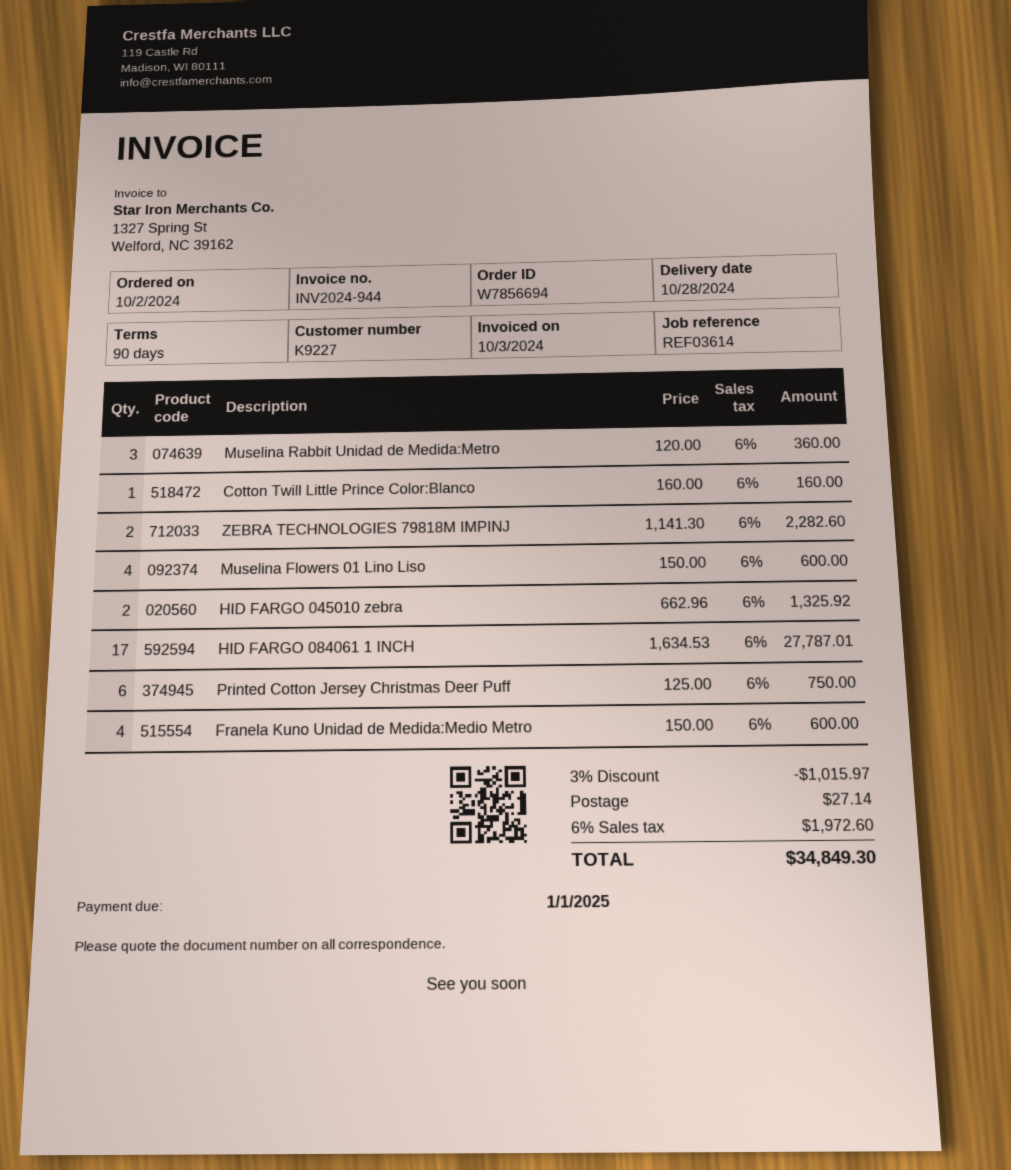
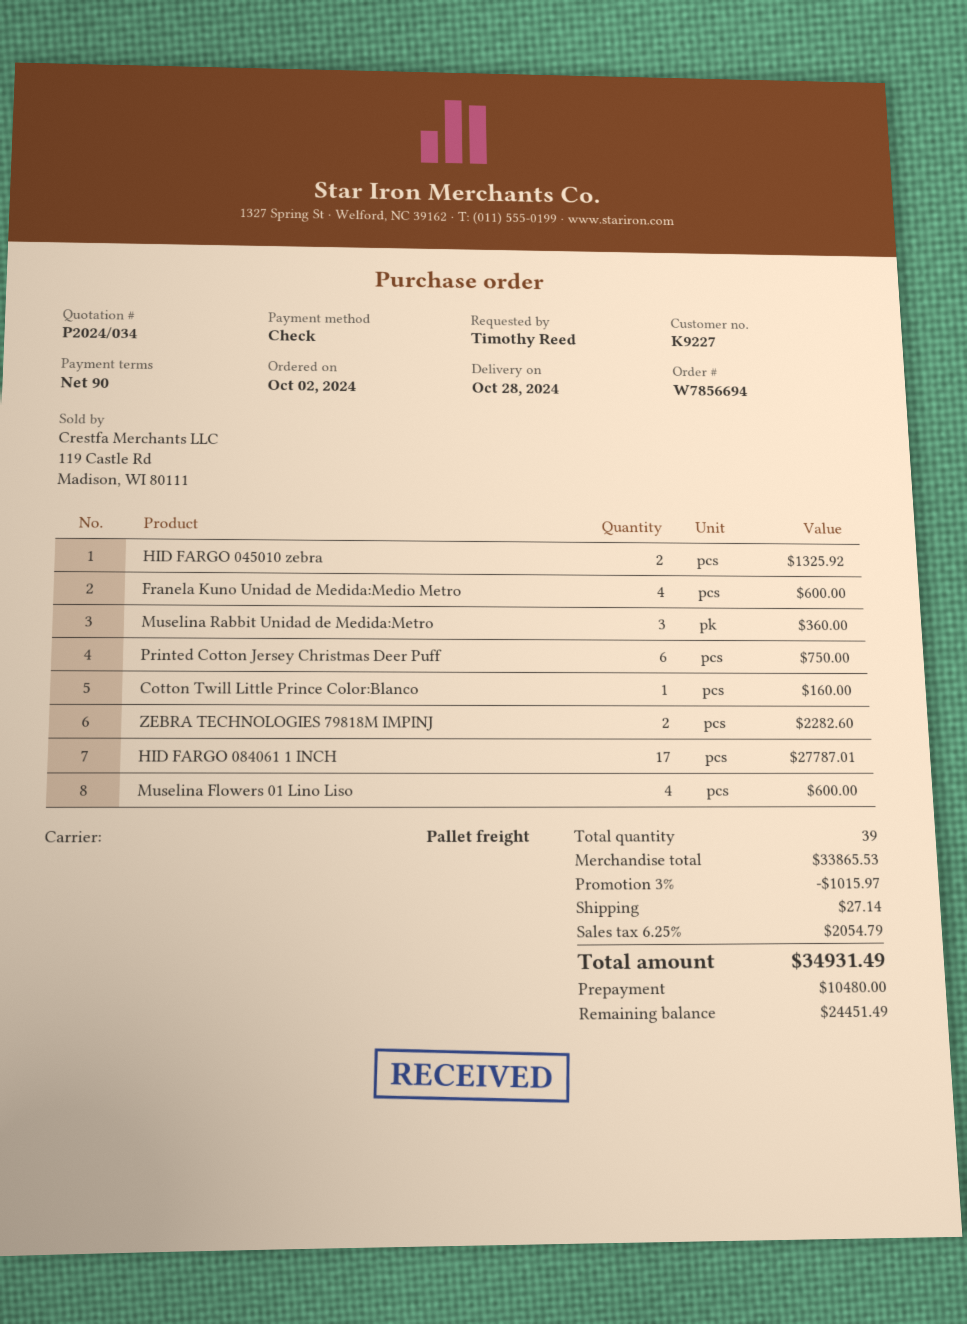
tax: 6% = 1972.60 -> 6.25% = 2054.79
total: 34849.30 -> 34931.49

